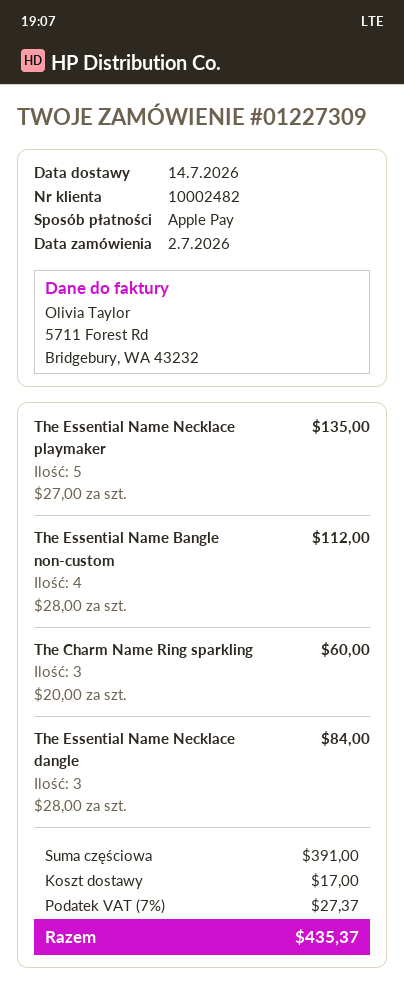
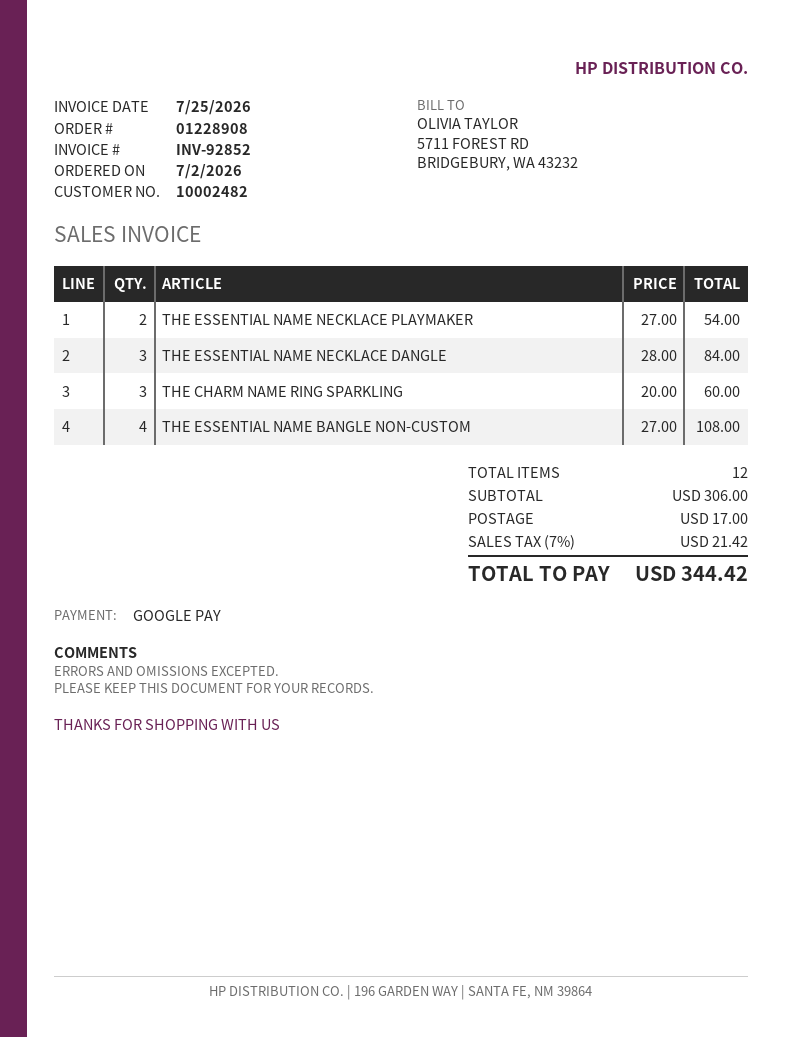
order number: 01227309 -> 01228908
payment method: Apple Pay -> Google Pay
The Essential Name Necklace playmaker: 5 x 27.00 = 135.00 -> 2 x 27.00 = 54.00
The Essential Name Bangle non-custom: 4 x 28.00 = 112.00 -> 4 x 27.00 = 108.00
subtotal: 391.00 -> 306.00
tax: 7% = 27.37 -> 7% = 21.42
total: 435.37 -> 344.42

